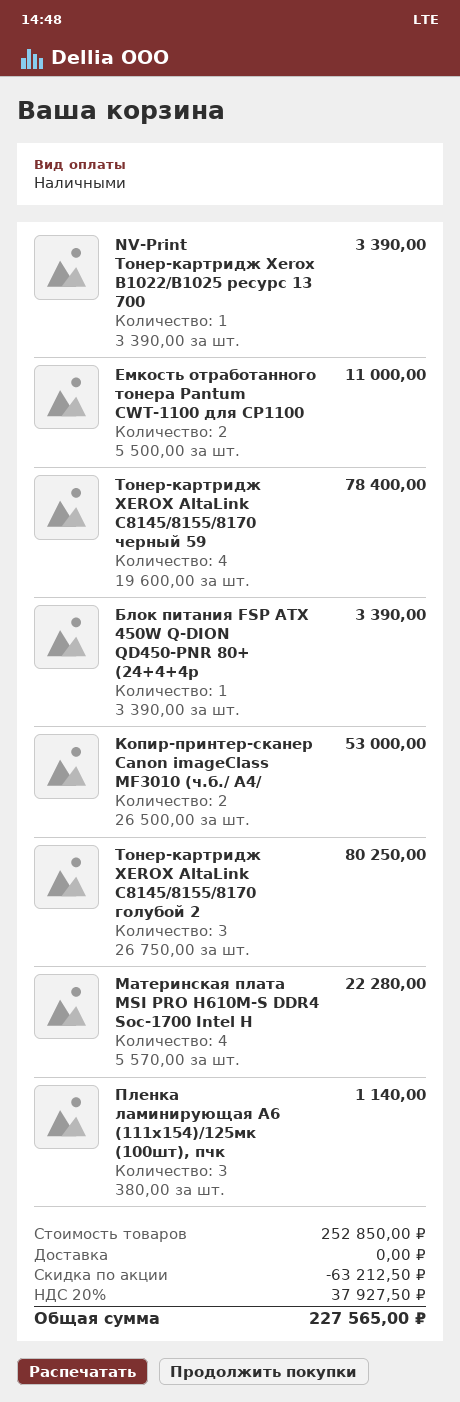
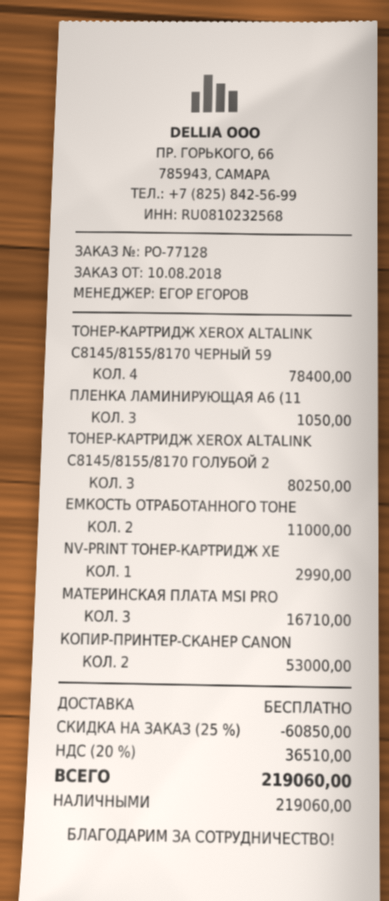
NV-Print Тонер-картридж Xerox B1022/B1025 ресурс 13 700: 1 for 3390.00 -> 1 for 2990.00
Блок питания FSP ATX 450W Q-DION QD450-PNR 80+ (24+4+4p: 1 for 3390.00 -> none
Материнская плата MSI PRO H610M-S DDR4 Soc-1700 Intel H: 4 for 22280.00 -> 3 for 16710.00
Пленка ламинирующая А6 (111x154)/125мк (100шт), пчк: 3 for 1140.00 -> 3 for 1050.00
discount: 63212.50 -> 60850.00
tax: 20% = 37927.50 -> 20% = 36510.00
total: 227565.00 -> 219060.00

